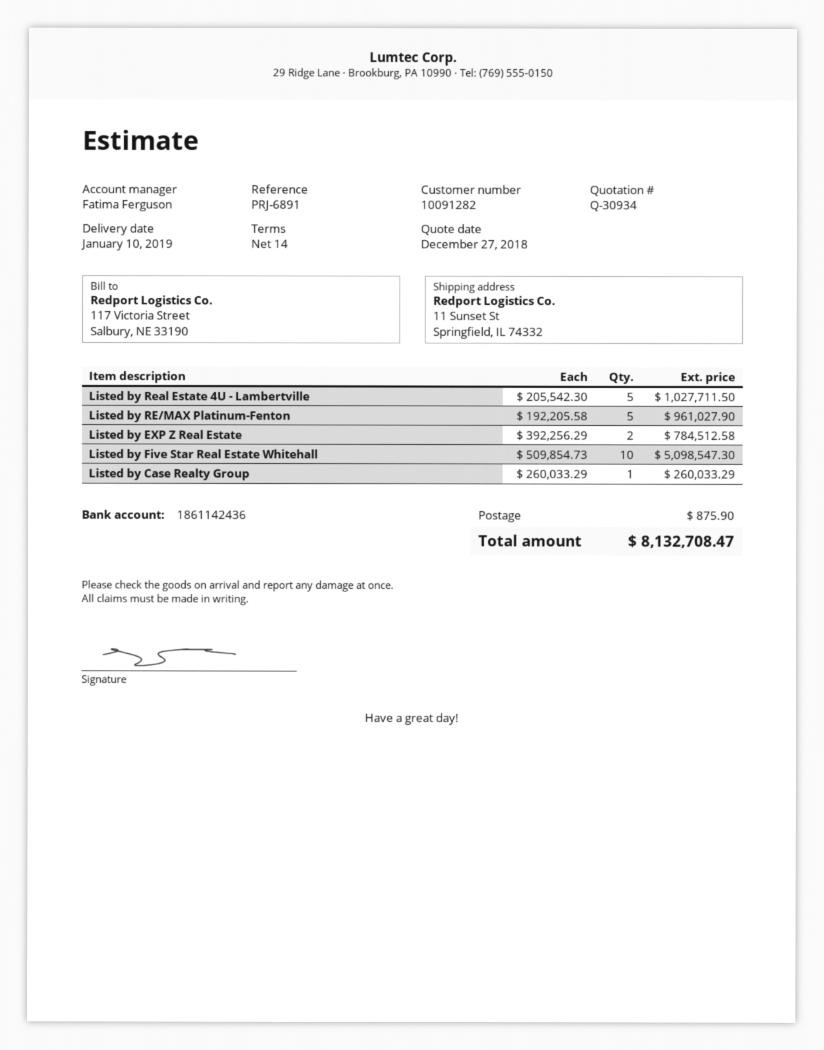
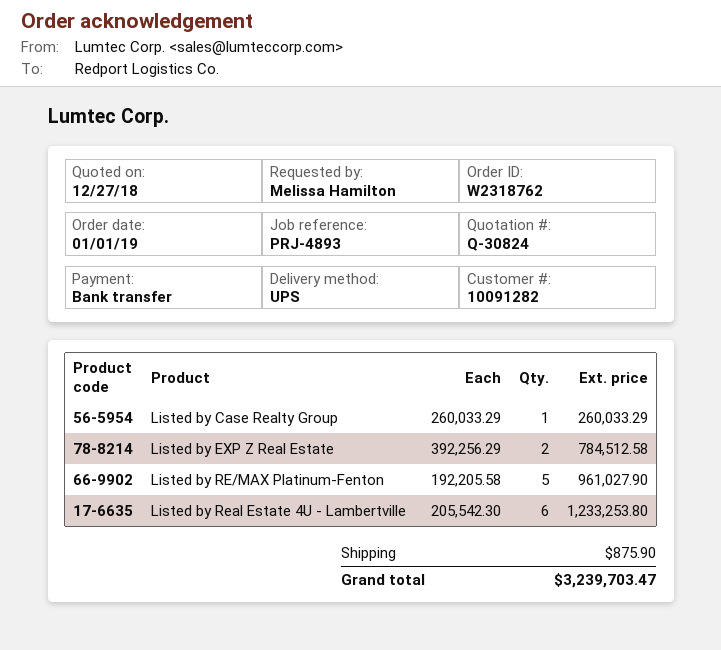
quote number: Q-30934 -> Q-30824
reference: PRJ-6891 -> PRJ-4893
Listed by Real Estate 4U - Lambertville: 5 x 205542.30 = 1027711.50 -> 6 x 205542.30 = 1233253.80
Listed by Five Star Real Estate Whitehall: 10 x 509854.73 = 5098547.30 -> none
total: 8132708.47 -> 3239703.47

